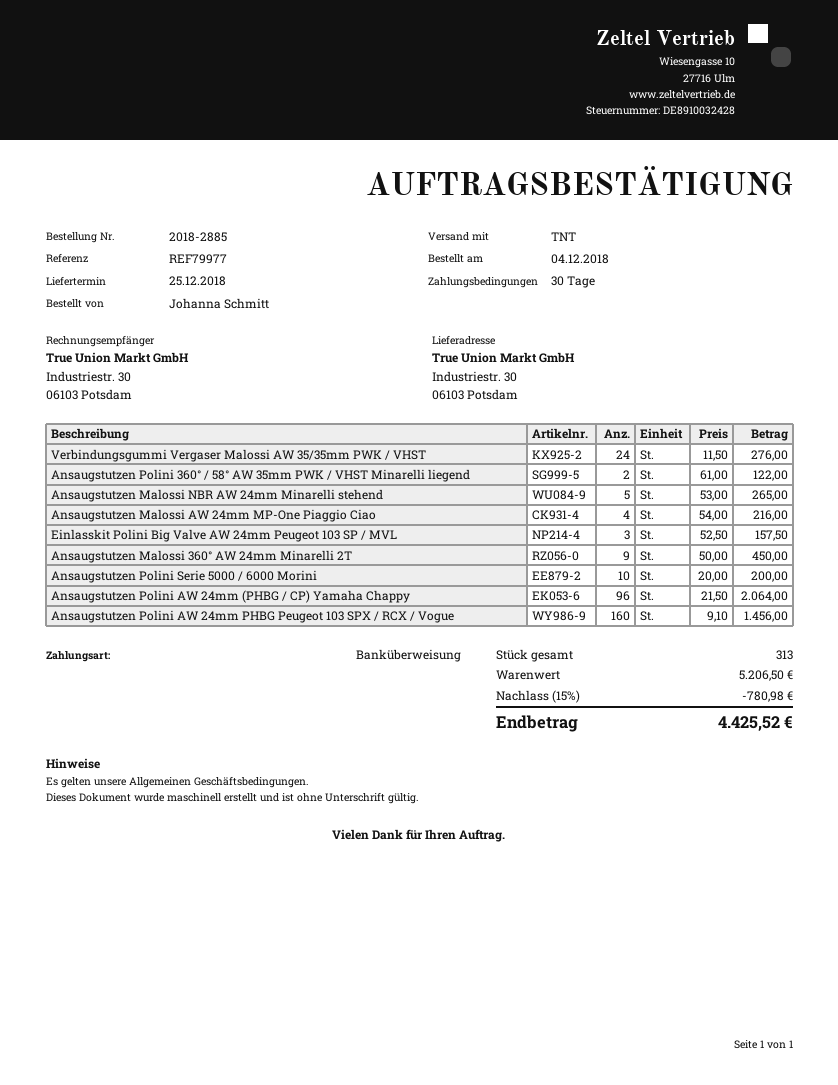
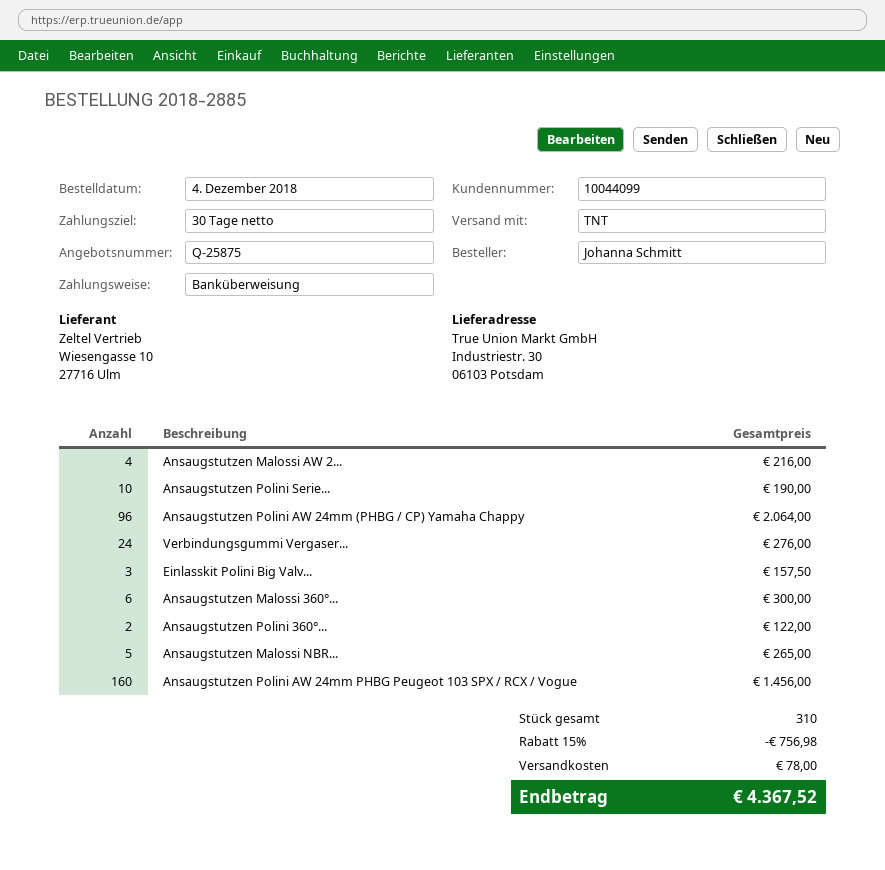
Ansaugstutzen Malossi 360° AW 24mm Minarelli 2T: 9 for 450.00 -> 6 for 300.00
Ansaugstutzen Polini Serie 5000 / 6000 Morini: 10 for 200.00 -> 10 for 190.00
total quantity: 313 -> 310
discount: 15% = 780.98 -> 15% = 756.98
shipping: none -> 78.00
total: 4425.52 -> 4367.52

